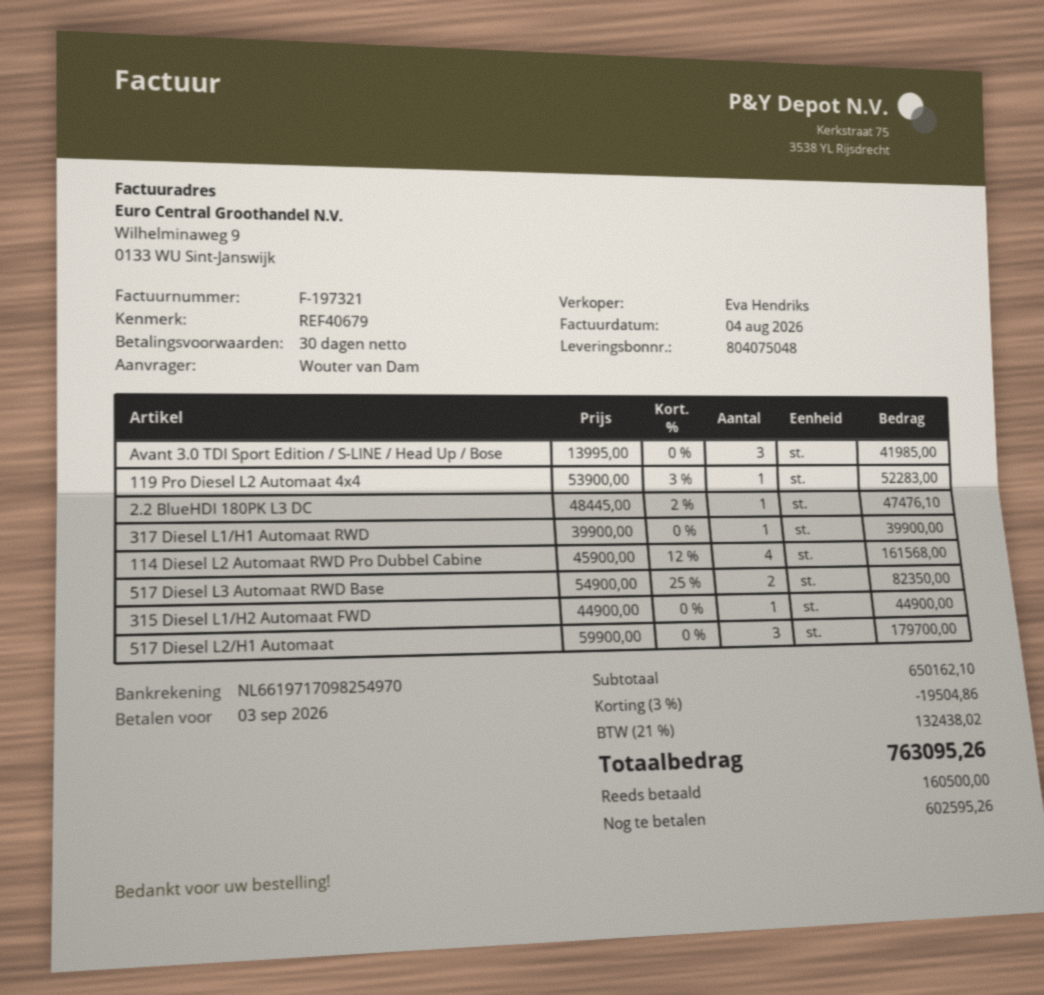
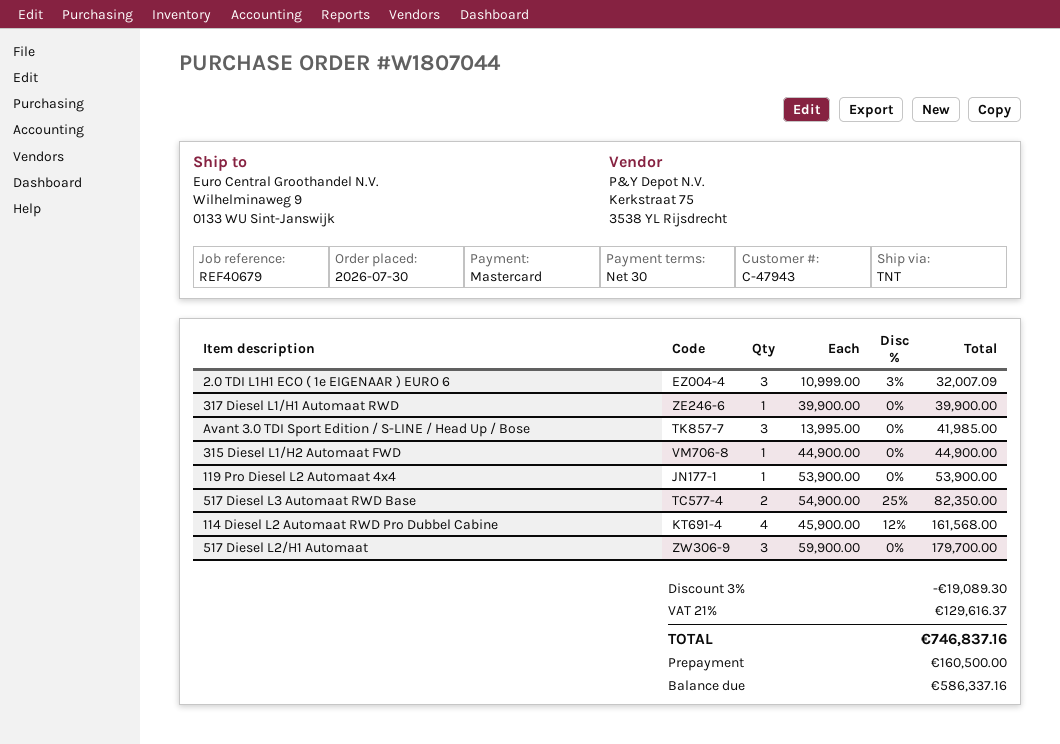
119 Pro Diesel L2 Automaat 4x4: 1 x 53900.00 - 3% = 52283.00 -> 1 x 53900.00 = 53900.00
2.2 BlueHDI 180PK L3 DC: 1 x 48445.00 - 2% = 47476.10 -> none
2.0 TDI L1H1 ECO ( 1e EIGENAAR ) EURO 6: none -> 3 x 10999.00 - 3% = 32007.09
discount: 3% = 19504.86 -> 3% = 19089.30
tax: 21% = 132438.02 -> 21% = 129616.37
total: 763095.26 -> 746837.16
balance: 602595.26 -> 586337.16

